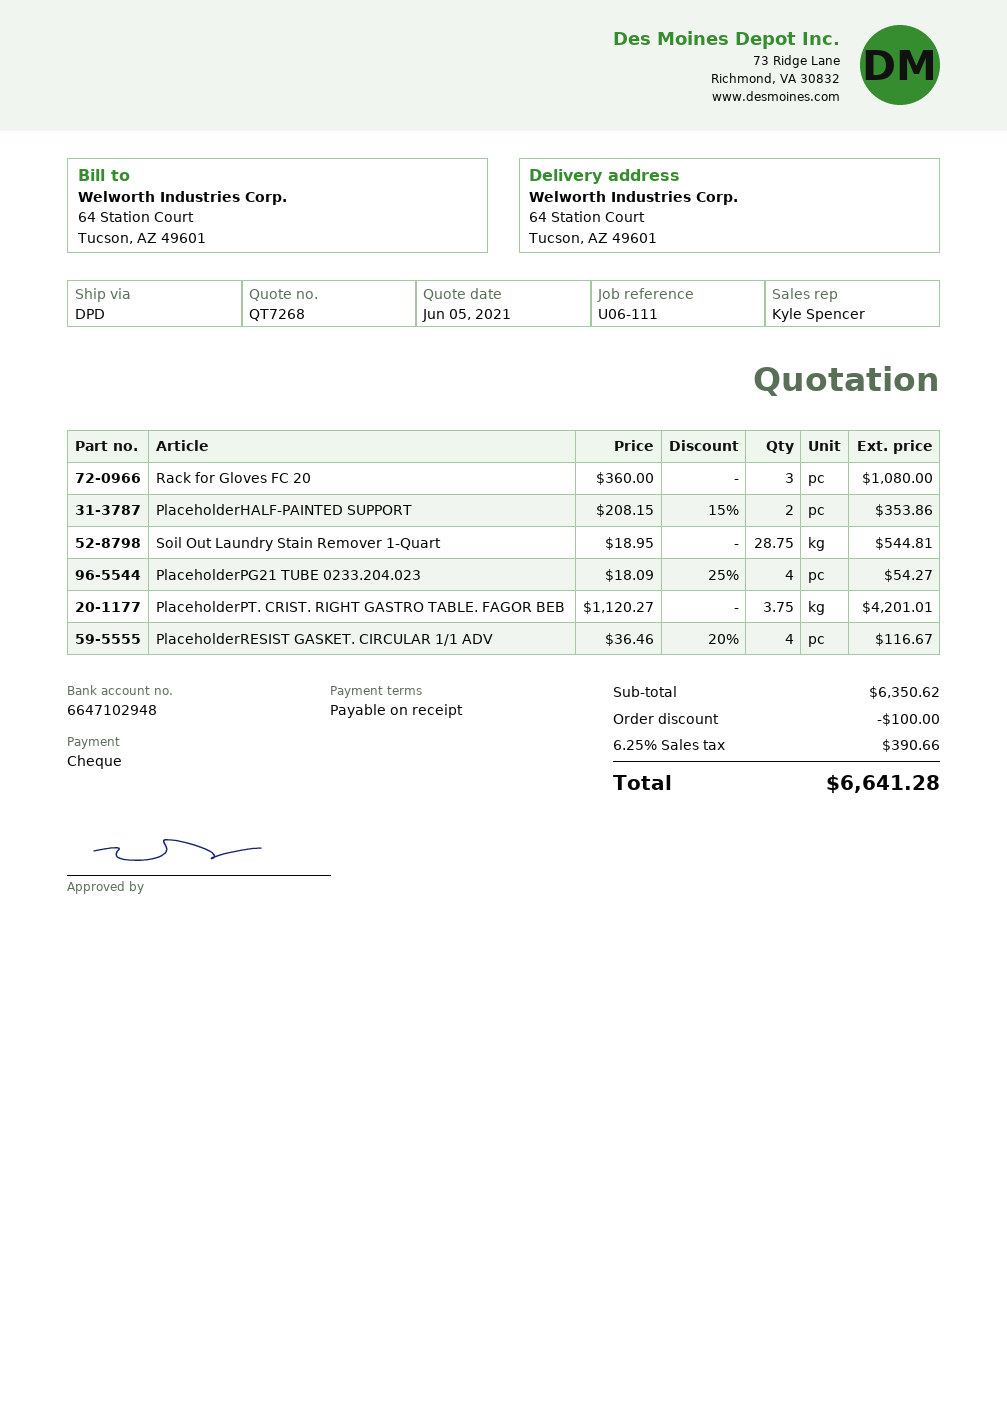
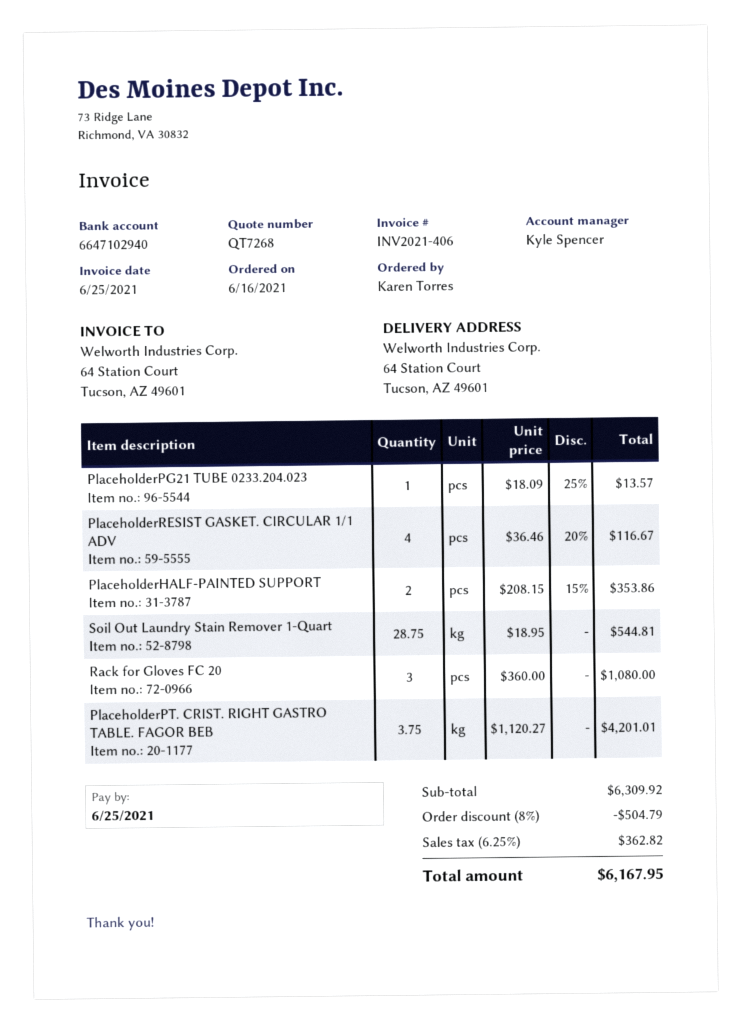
bank account: 6647102948 -> 6647102940
PlaceholderPG21 TUBE 0233.204.023: 4 x 18.09 - 25% = 54.27 -> 1 x 18.09 - 25% = 13.57
subtotal: 6350.62 -> 6309.92
discount: 100.00 -> 504.79
tax: 6.25% = 390.66 -> 6.25% = 362.82
total: 6641.28 -> 6167.95

